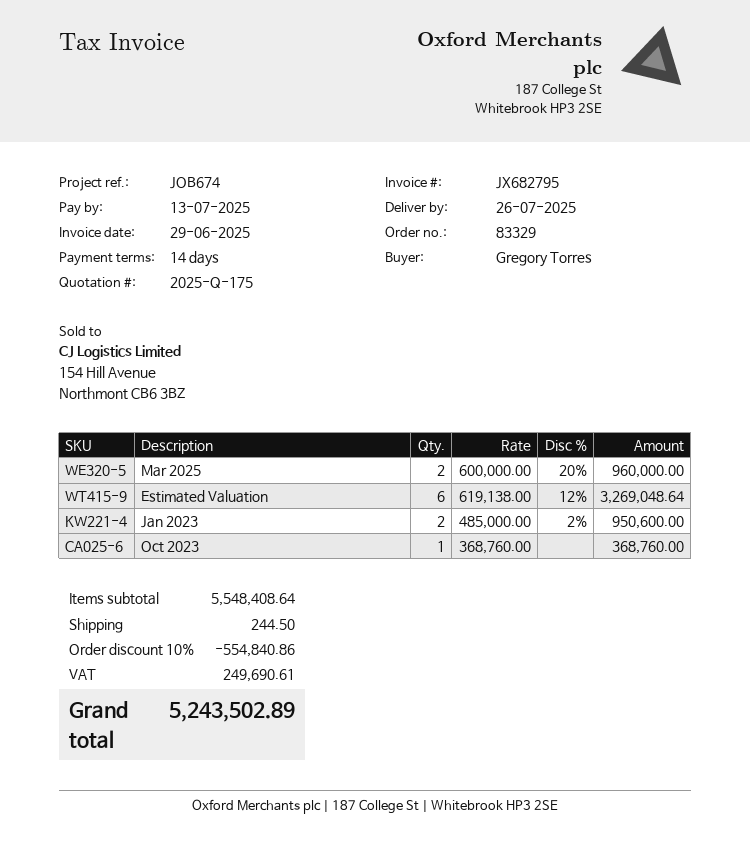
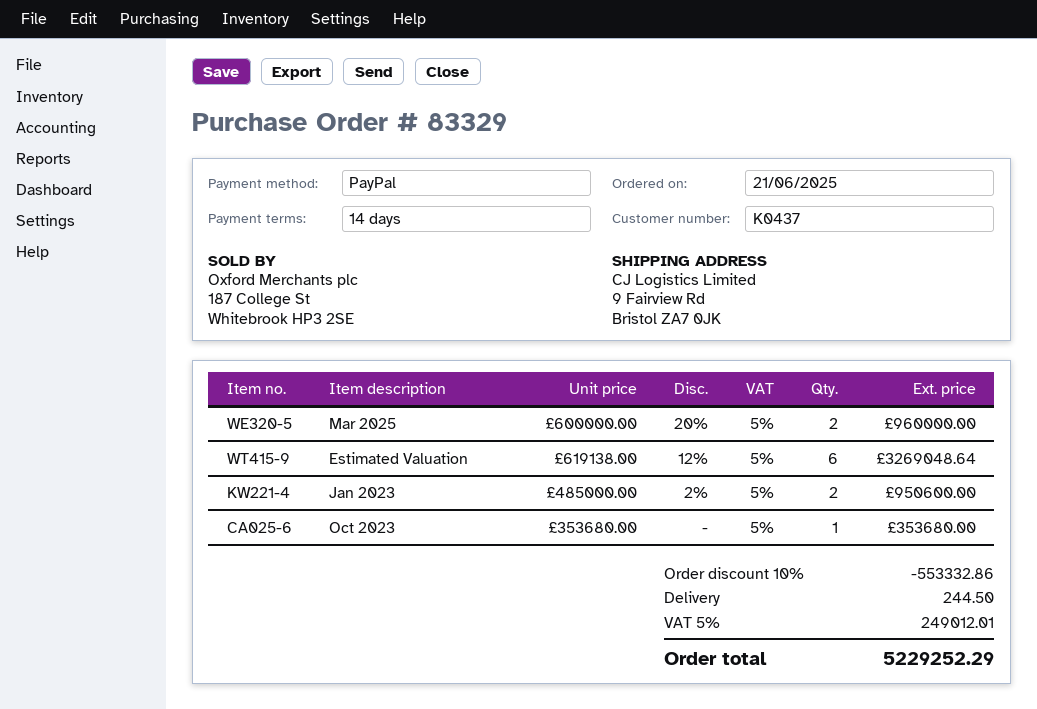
Oct 2023: 1 x 368760.00 = 368760.00 -> 1 x 353680.00 = 353680.00
discount: 10% = 554840.86 -> 10% = 553332.86
tax: 249690.61 -> 249012.01
total: 5243502.89 -> 5229252.29

